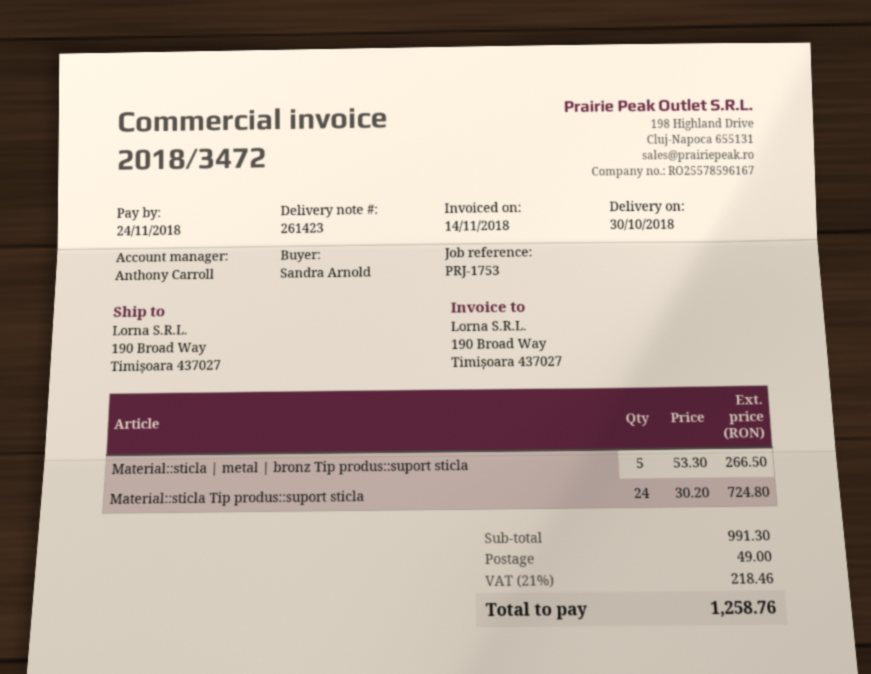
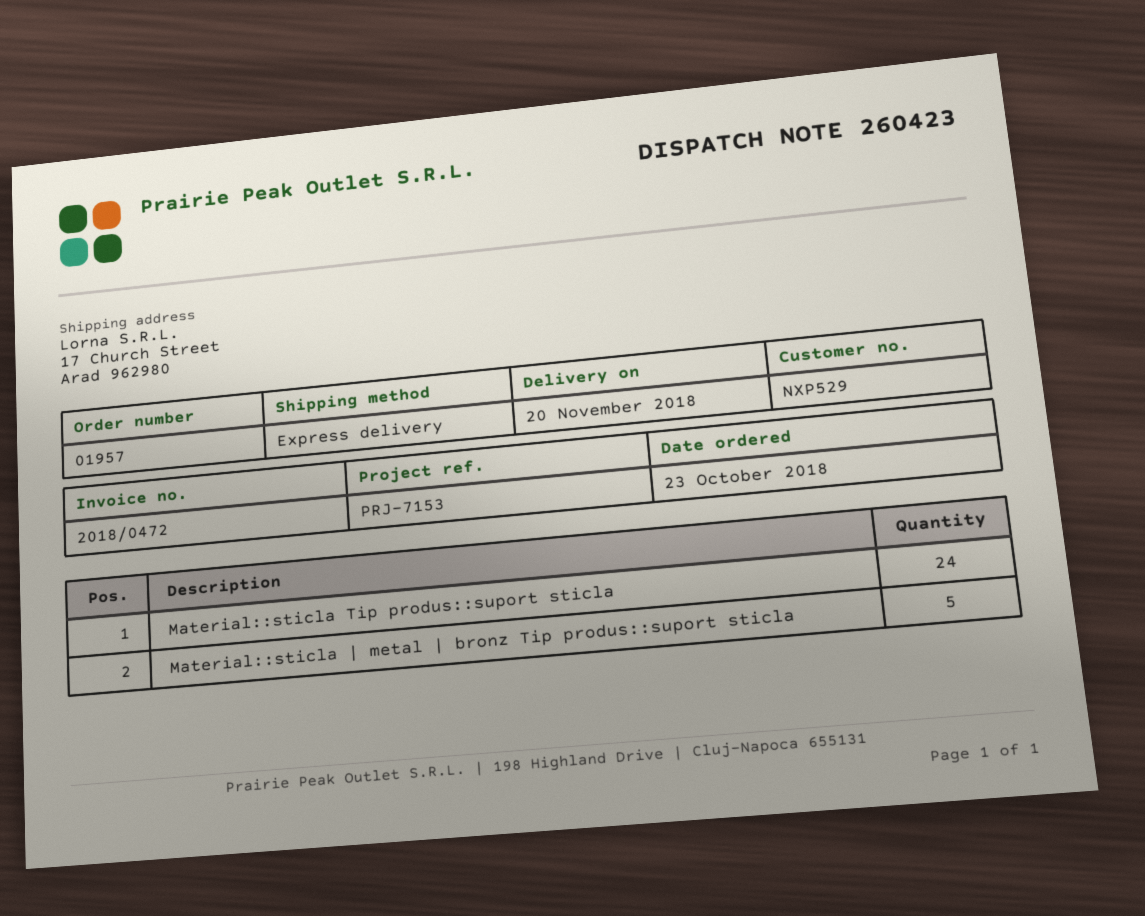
delivery note number: 261423 -> 260423
delivery date: 2018-10-30 -> 2018-11-20
invoice number: 2018/3472 -> 2018/0472
reference: PRJ-1753 -> PRJ-7153
ship to: 190 Broad Way, Timișoara 437027 -> 17 Church Street, Arad 962980

